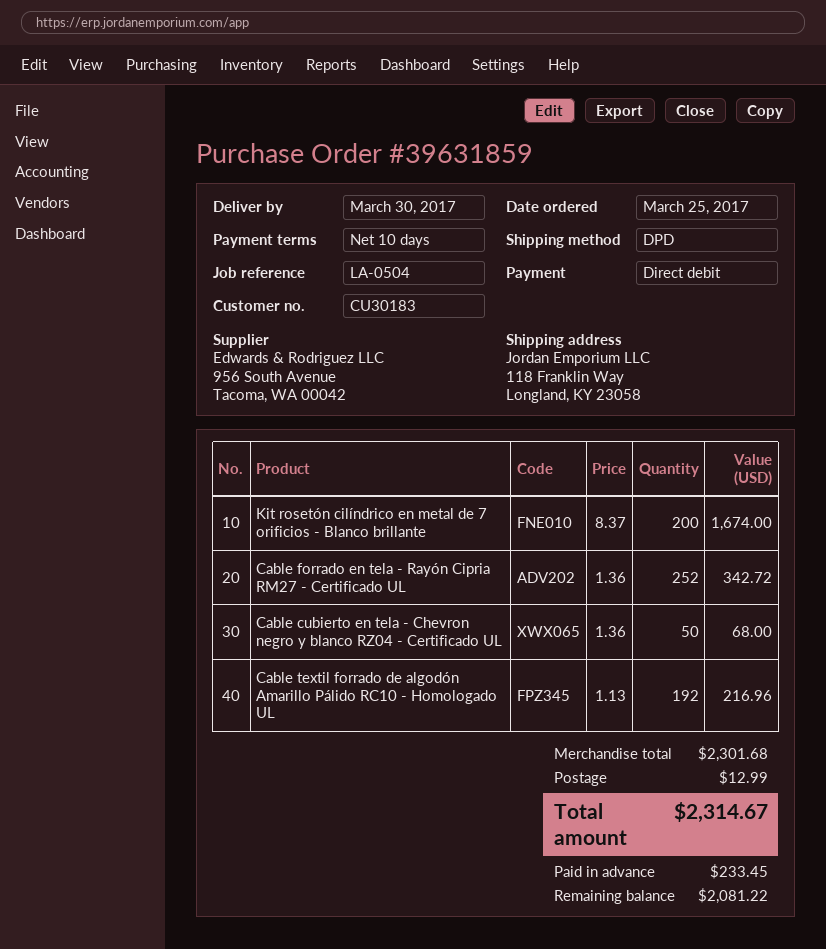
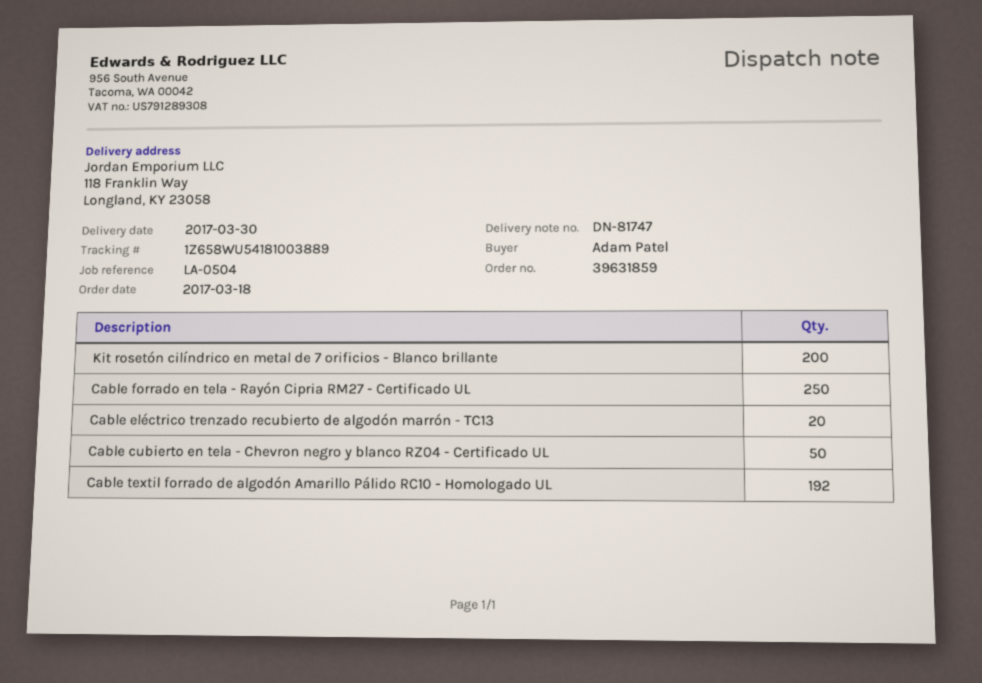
order date: 2017-03-25 -> 2017-03-18
Cable forrado en tela - Rayón Cipria RM27 - Certificado UL: 252 -> 250
Cable eléctrico trenzado recubierto de algodón marrón - TC13: none -> 20

